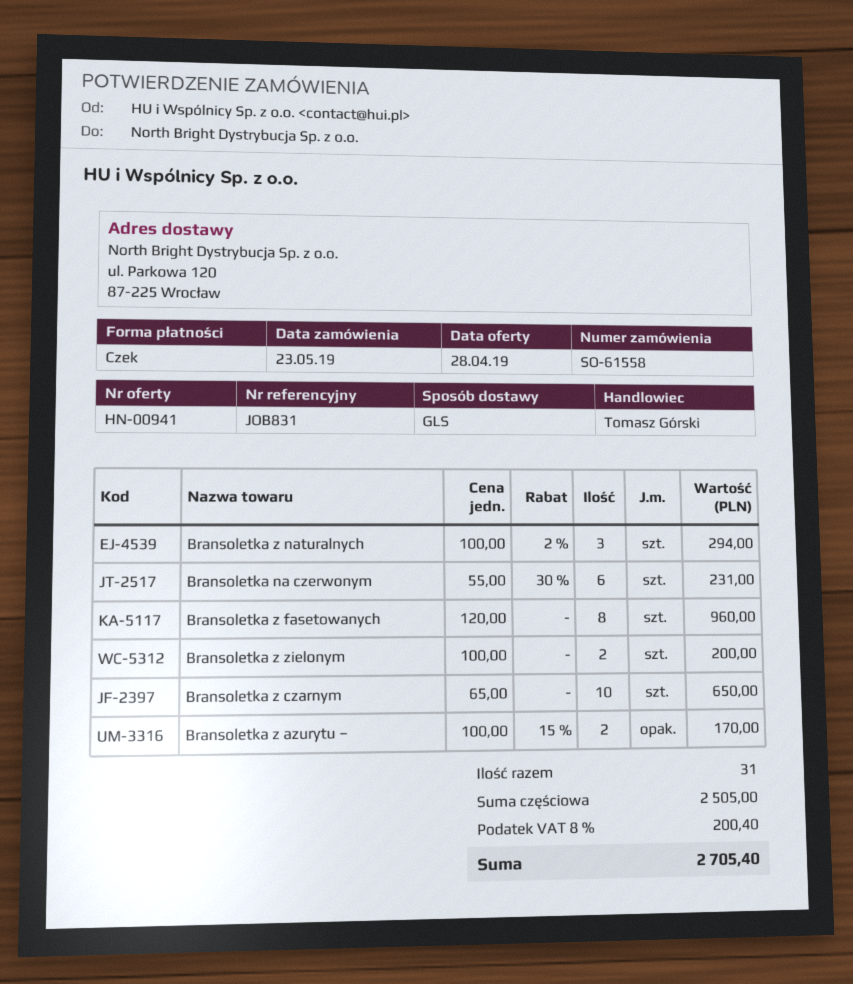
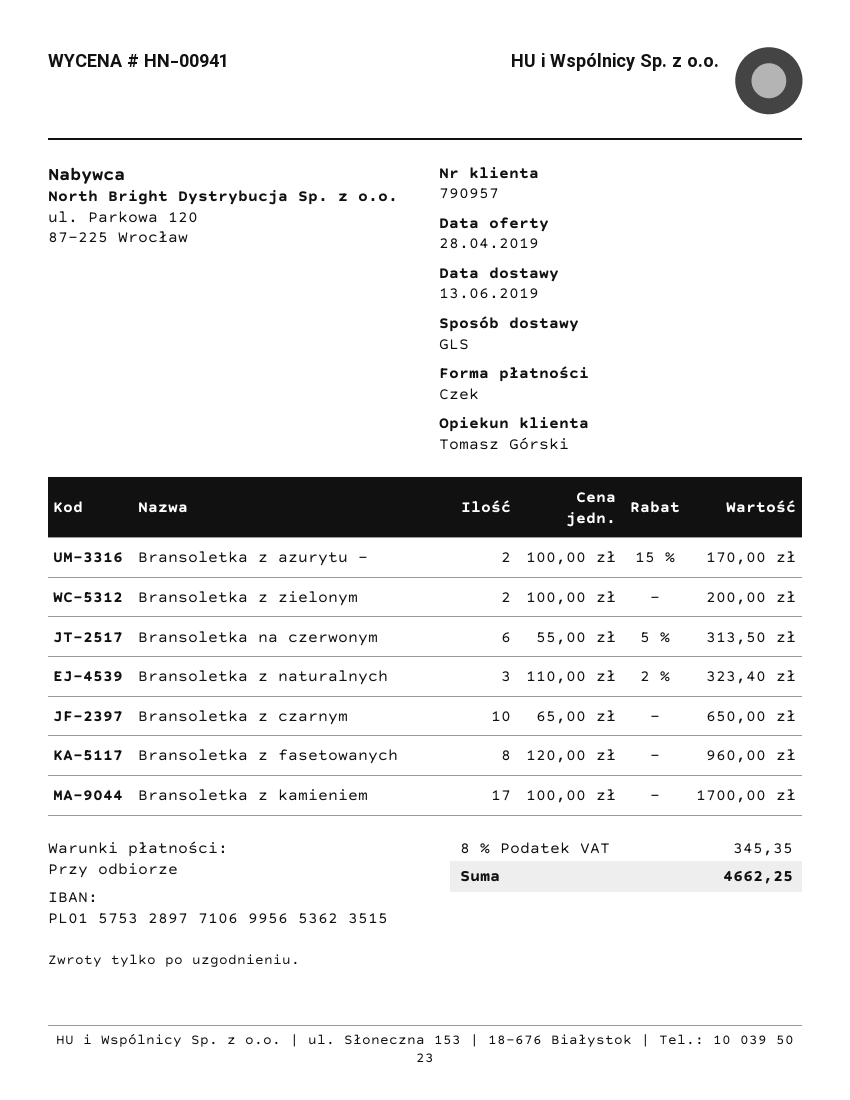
Bransoletka z naturalnych: 3 x 100.00 - 2% = 294.00 -> 3 x 110.00 - 2% = 323.40
Bransoletka na czerwonym: 6 x 55.00 - 30% = 231.00 -> 6 x 55.00 - 5% = 313.50
Bransoletka z kamieniem: none -> 17 x 100.00 = 1700.00
tax: 8% = 200.40 -> 8% = 345.35
total: 2705.40 -> 4662.25

